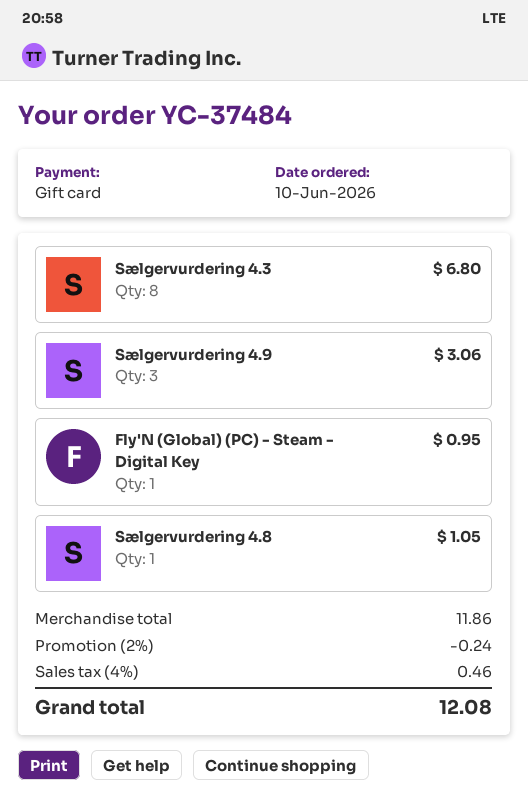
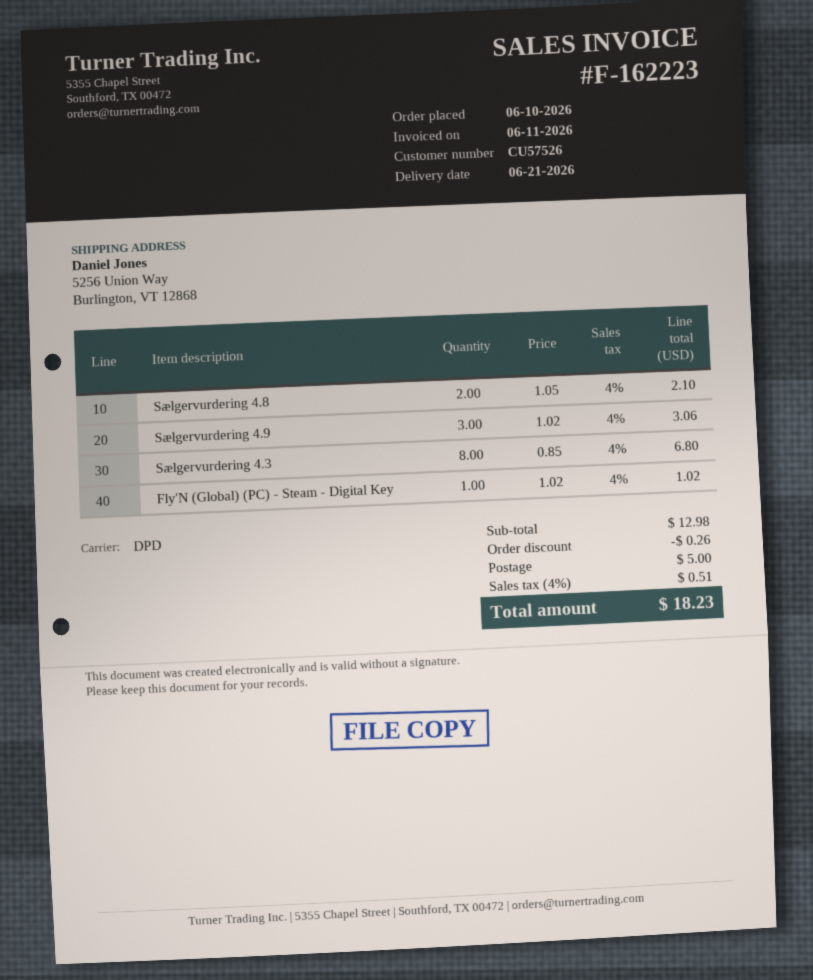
Fly'N (Global) (PC) - Steam - Digital Key: 1 for 0.95 -> 1 for 1.02
Sælgervurdering 4.8: 1 for 1.05 -> 2 for 2.10
subtotal: 11.86 -> 12.98
discount: 0.24 -> 0.26
shipping: none -> 5.00
tax: 4% = 0.46 -> 4% = 0.51
total: 12.08 -> 18.23

